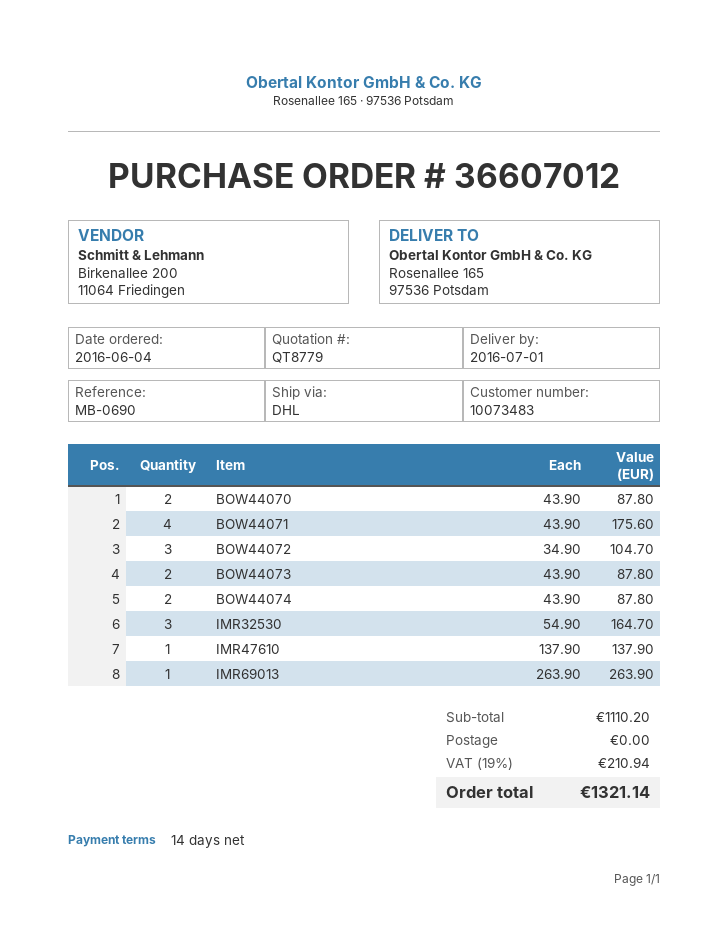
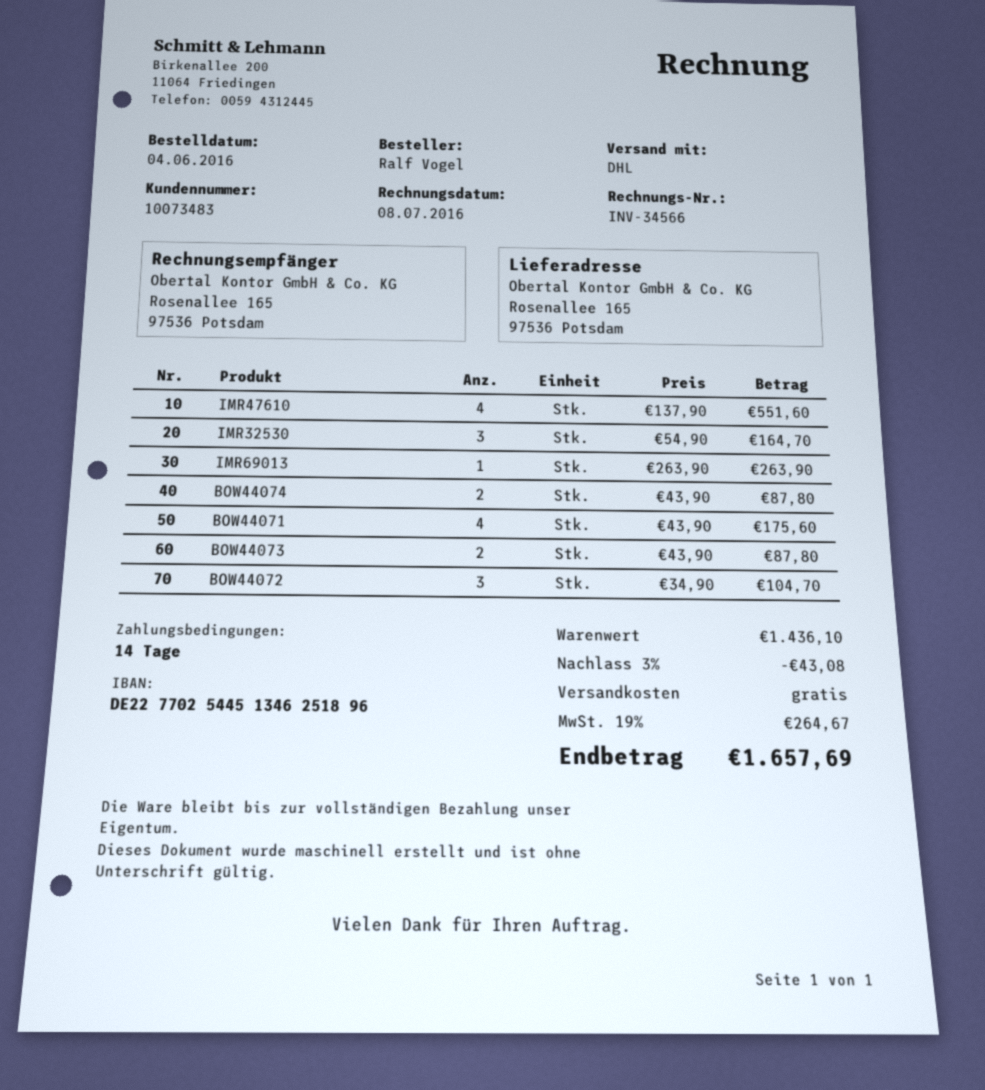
BOW44070: 2 x 43.90 = 87.80 -> none
IMR47610: 1 x 137.90 = 137.90 -> 4 x 137.90 = 551.60
subtotal: 1110.20 -> 1436.10
discount: none -> 3% = 43.08
tax: 19% = 210.94 -> 19% = 264.67
total: 1321.14 -> 1657.69

